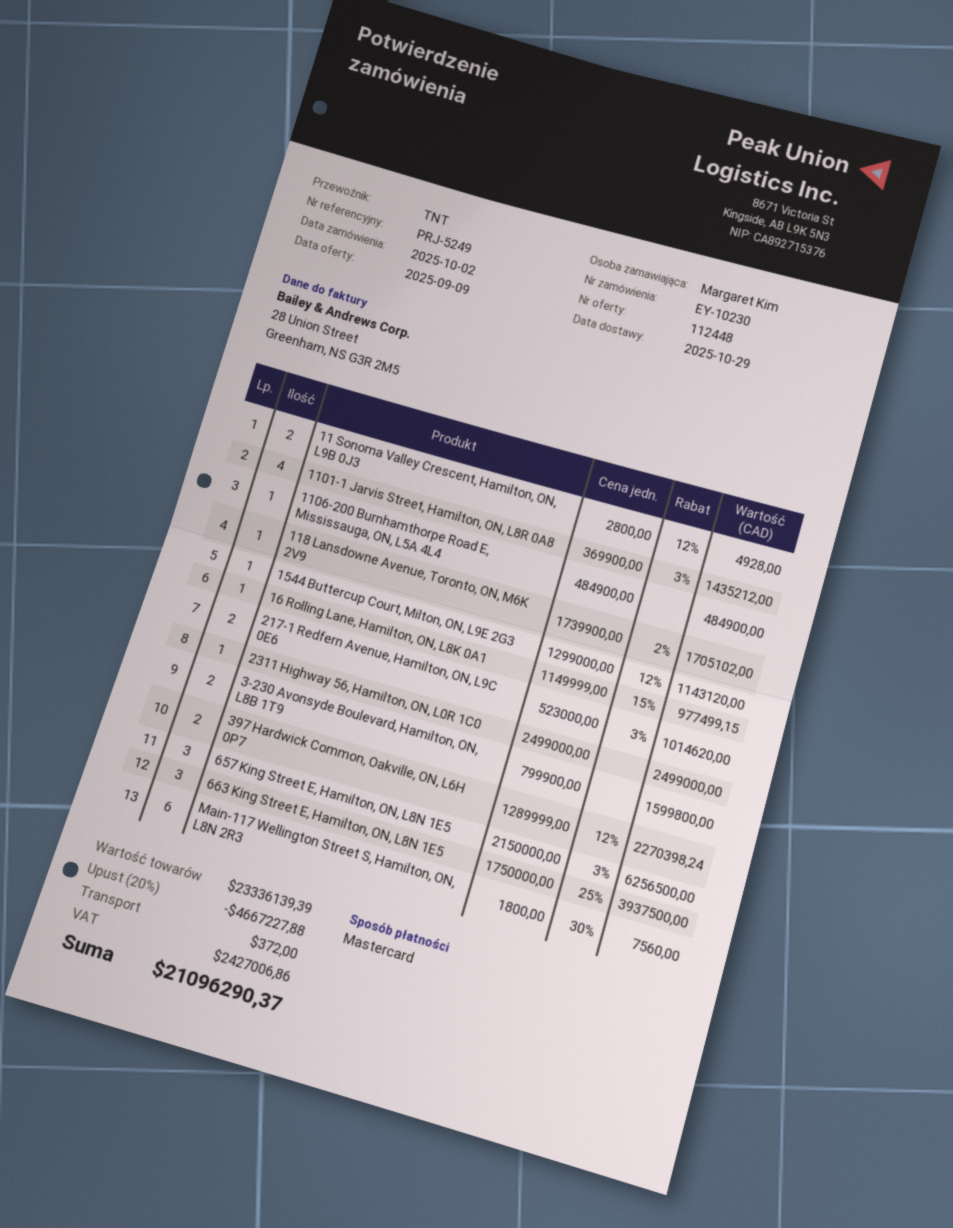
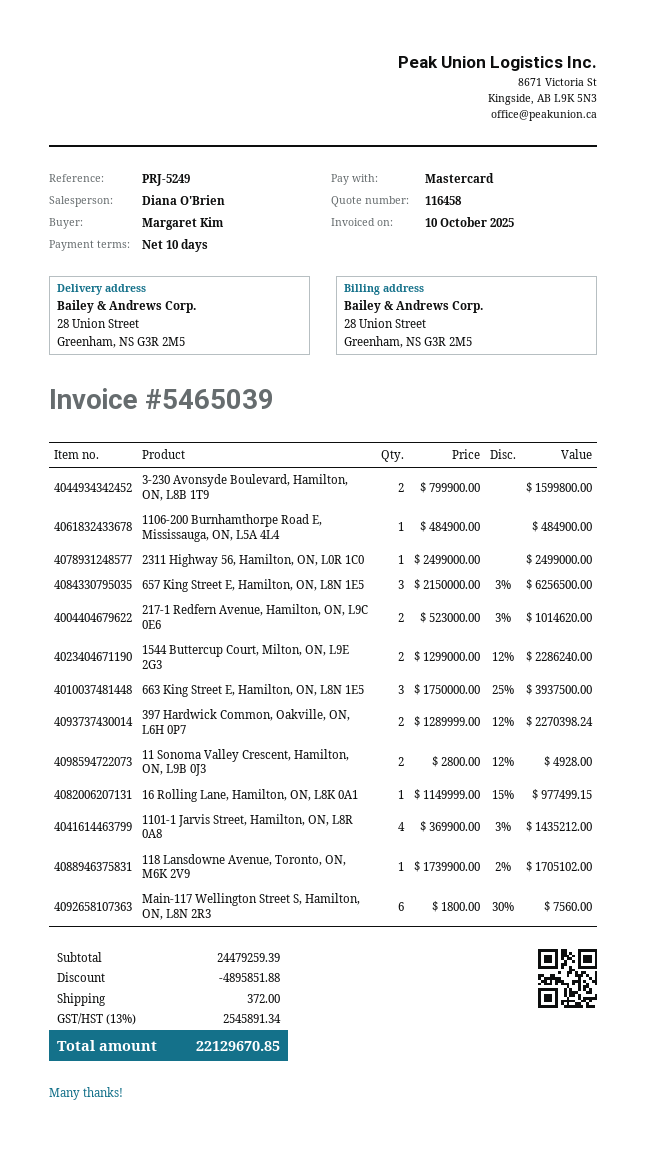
quote number: 112448 -> 116458
1544 Buttercup Court, Milton, ON, L9E 2G3: 1 x 1299000.00 - 12% = 1143120.00 -> 2 x 1299000.00 - 12% = 2286240.00
subtotal: 23336139.39 -> 24479259.39
discount: 4667227.88 -> 4895851.88
tax: 2427006.86 -> 2545891.34
total: 21096290.37 -> 22129670.85

